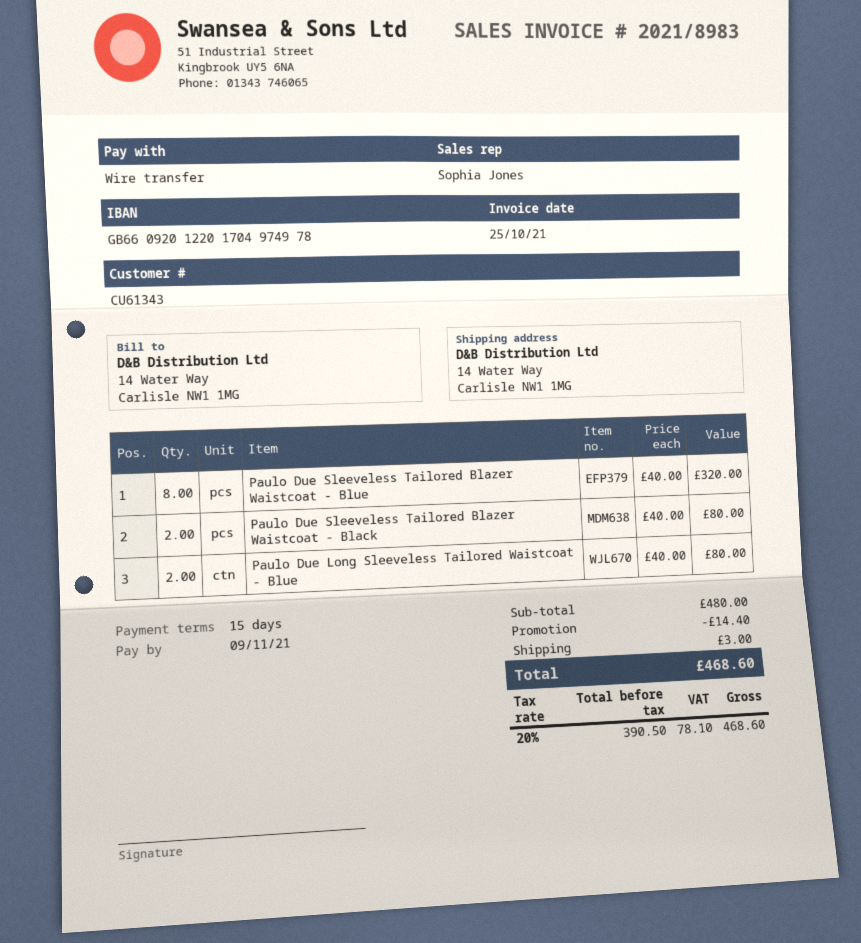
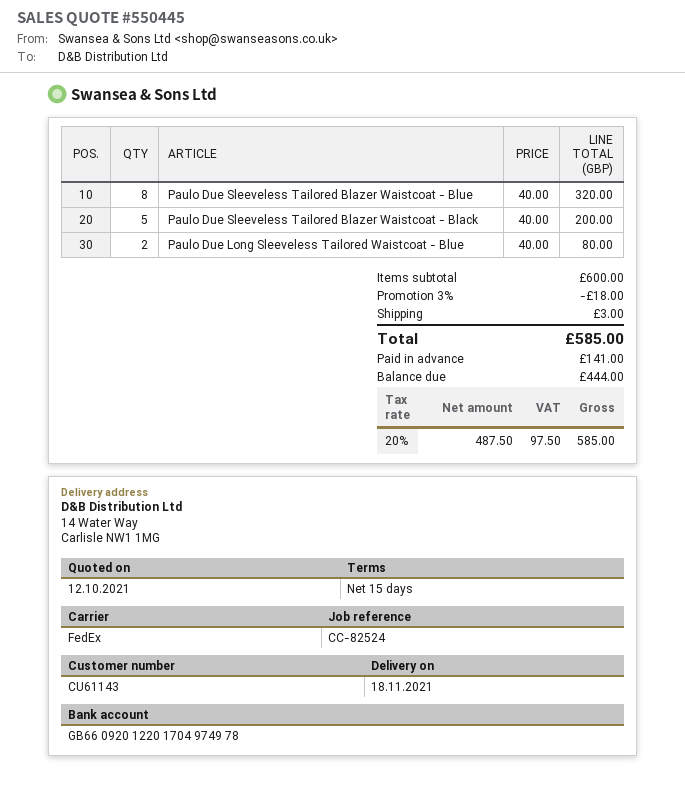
customer number: CU61343 -> CU61143
Paulo Due Sleeveless Tailored Blazer Waistcoat - Black: 2 x 40.00 = 80.00 -> 5 x 40.00 = 200.00
subtotal: 480.00 -> 600.00
discount: 14.40 -> 18.00
net: 390.50 -> 487.50
tax: 20% = 78.10 -> 20% = 97.50
total: 468.60 -> 585.00

